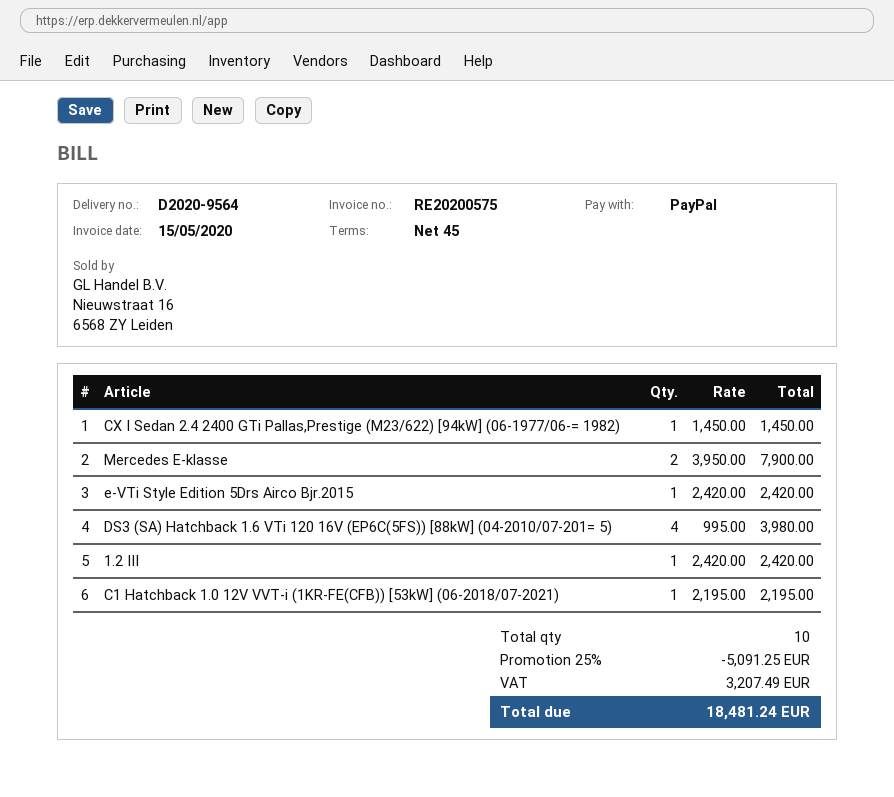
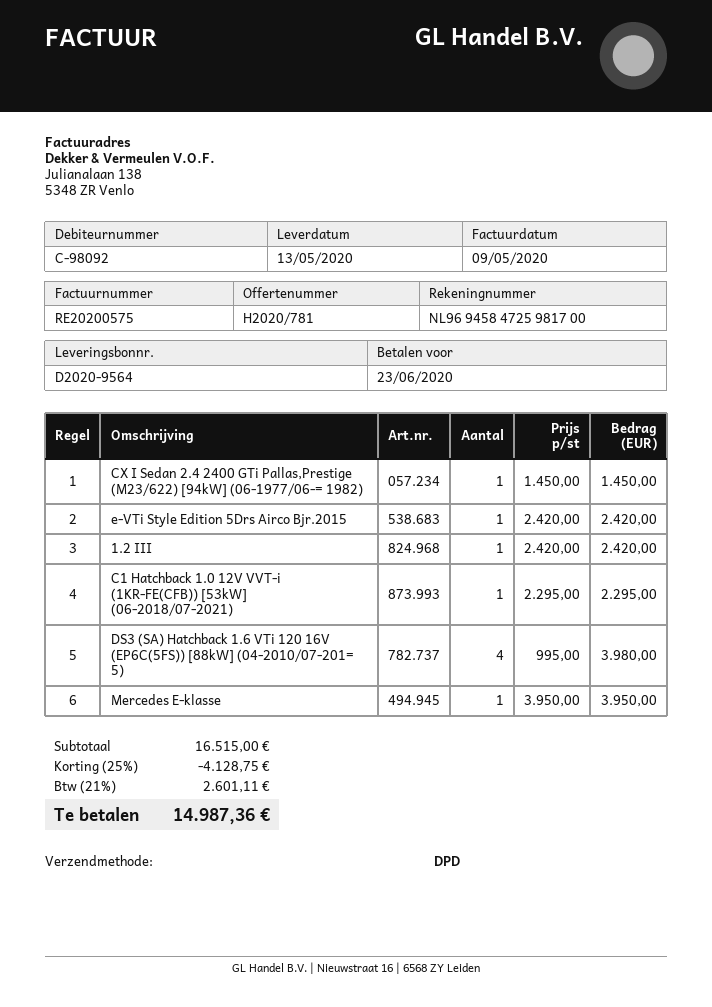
invoice date: 2020-05-15 -> 2020-05-09
Mercedes E‑klasse: 2 x 3950.00 = 7900.00 -> 1 x 3950.00 = 3950.00
C1 Hatchback 1.0 12V VVT-i (1KR-FE(CFB)) [53kW] (06-2018/07-2021): 1 x 2195.00 = 2195.00 -> 1 x 2295.00 = 2295.00
discount: 25% = 5091.25 -> 25% = 4128.75
tax: 3207.49 -> 2601.11
total: 18481.24 -> 14987.36

